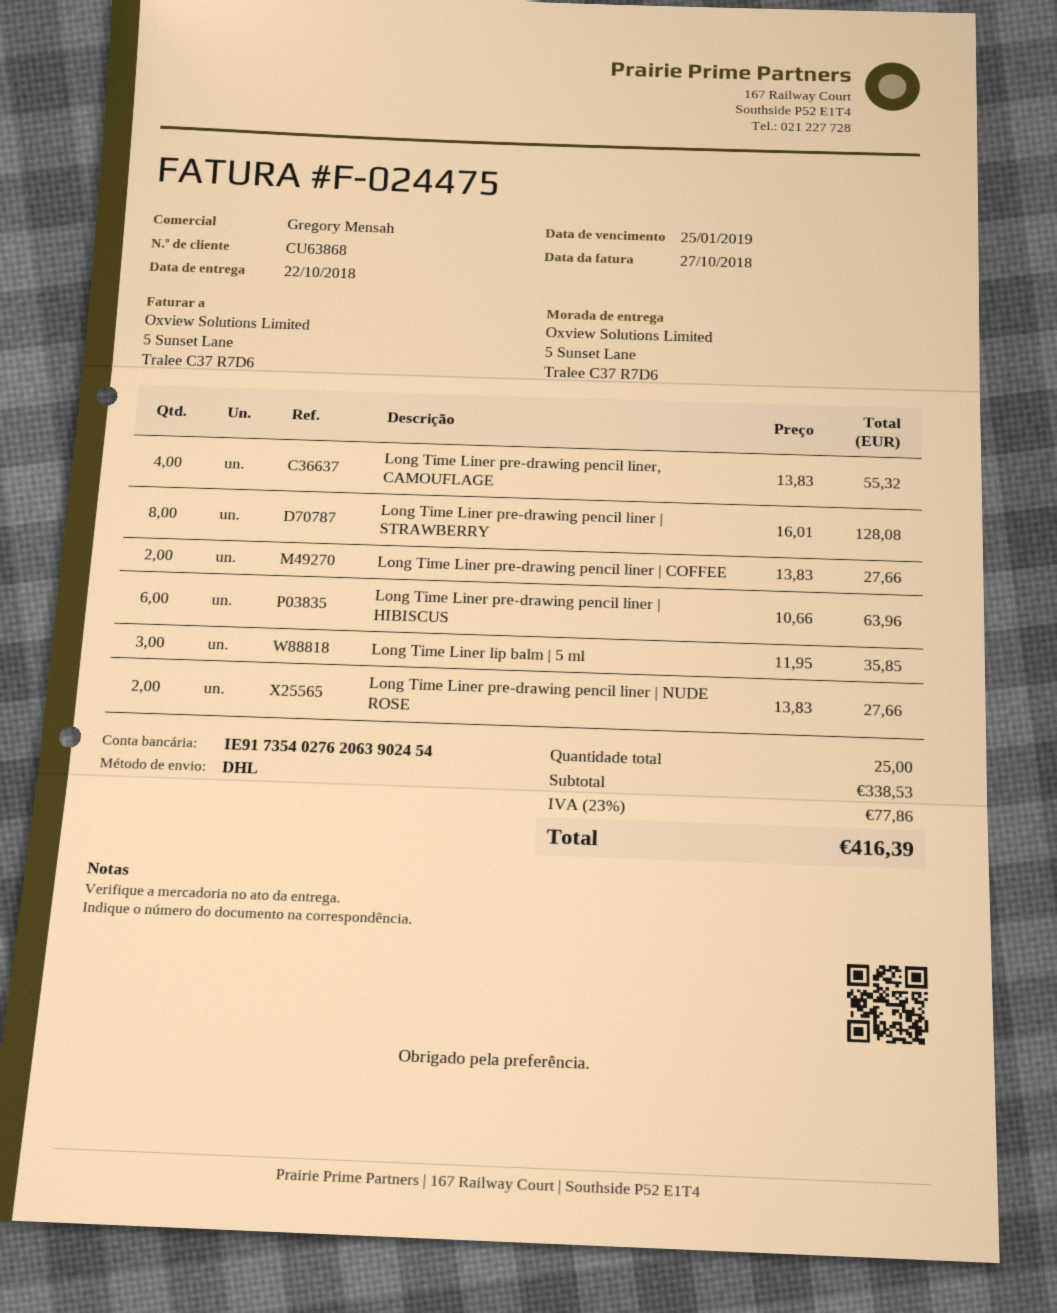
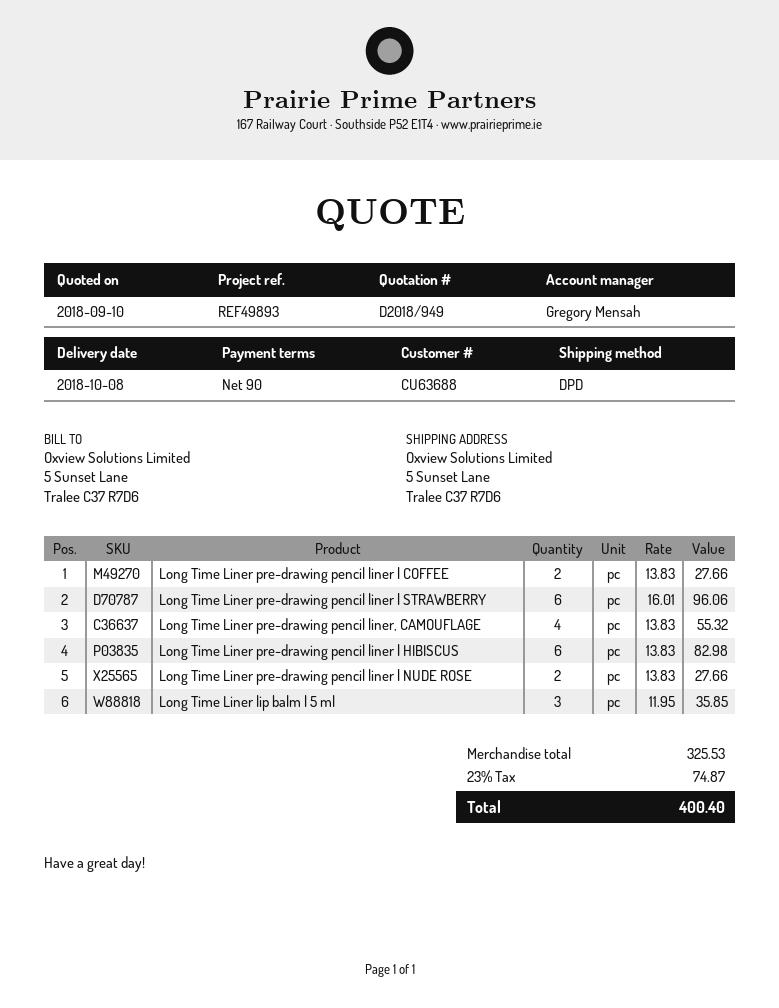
delivery date: 2018-10-22 -> 2018-10-08
customer number: CU63868 -> CU63688
shipping method: DHL -> DPD
Long Time Liner pre-drawing pencil liner | STRAWBERRY: 8 x 16.01 = 128.08 -> 6 x 16.01 = 96.06
Long Time Liner pre-drawing pencil liner | HIBISCUS: 6 x 10.66 = 63.96 -> 6 x 13.83 = 82.98
subtotal: 338.53 -> 325.53
tax: 23% = 77.86 -> 23% = 74.87
total: 416.39 -> 400.40

